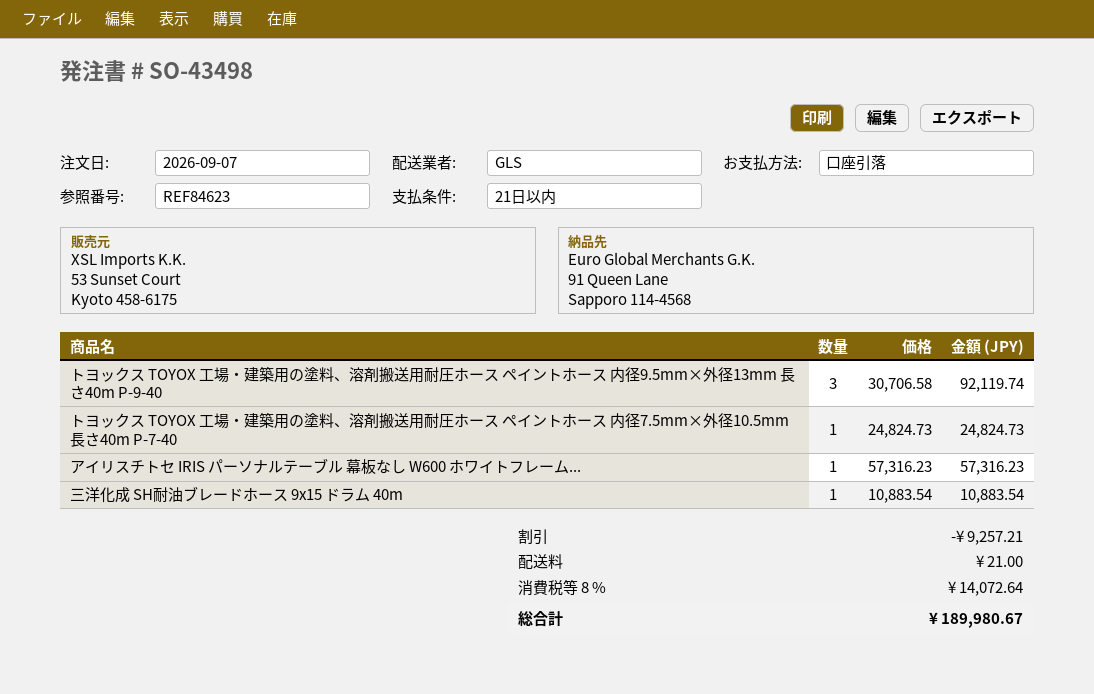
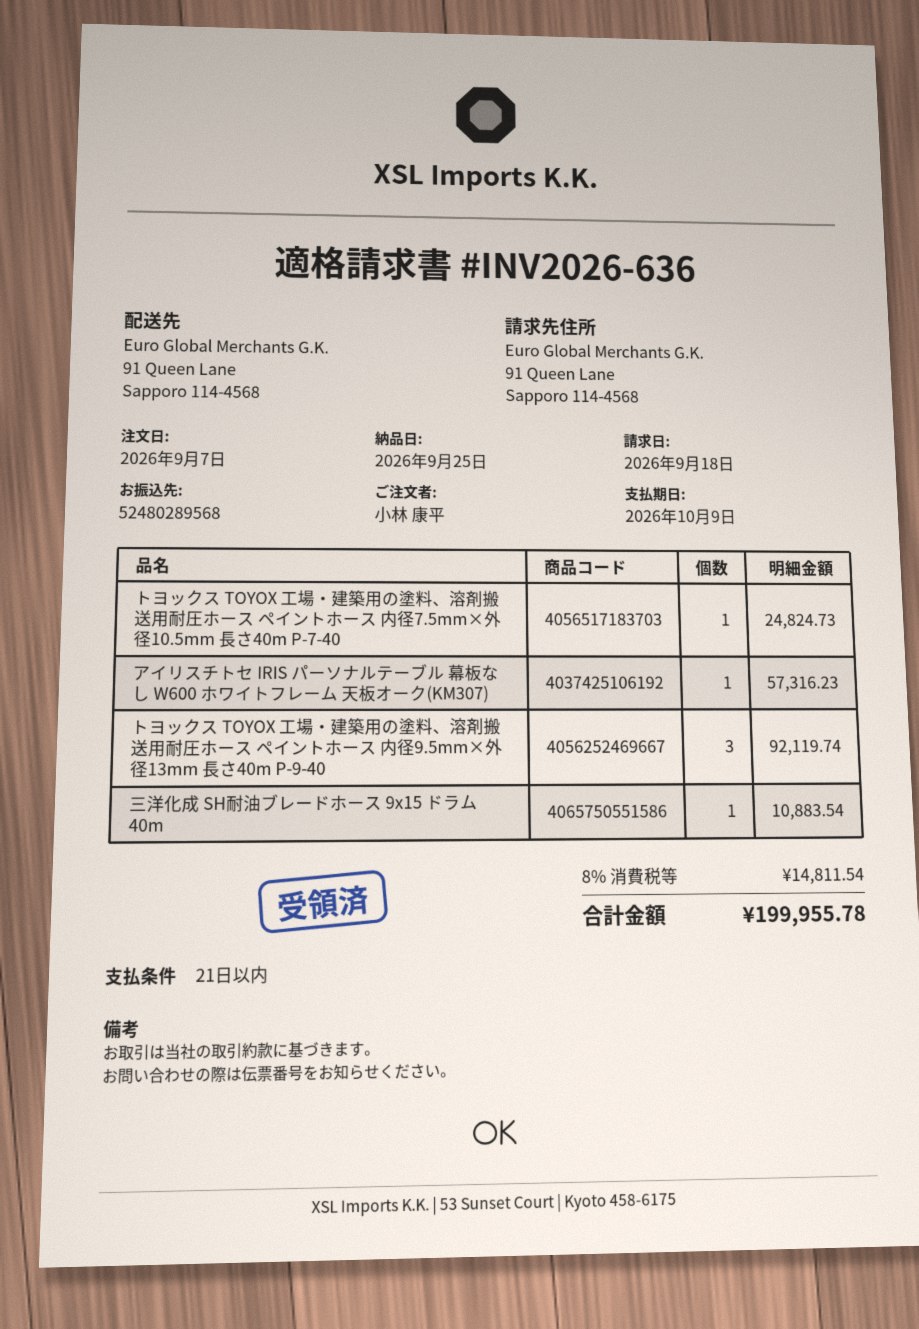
discount: 9257.21 -> none
shipping: 21.00 -> none
tax: 8% = 14072.64 -> 8% = 14811.54
total: 189980.67 -> 199955.78

